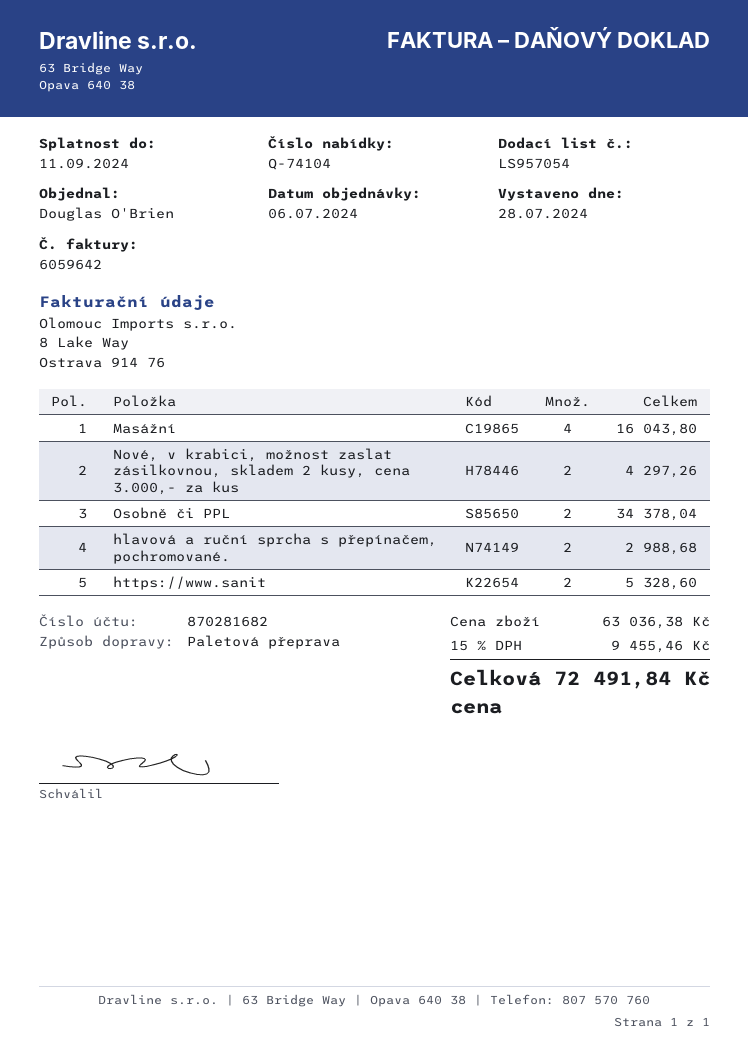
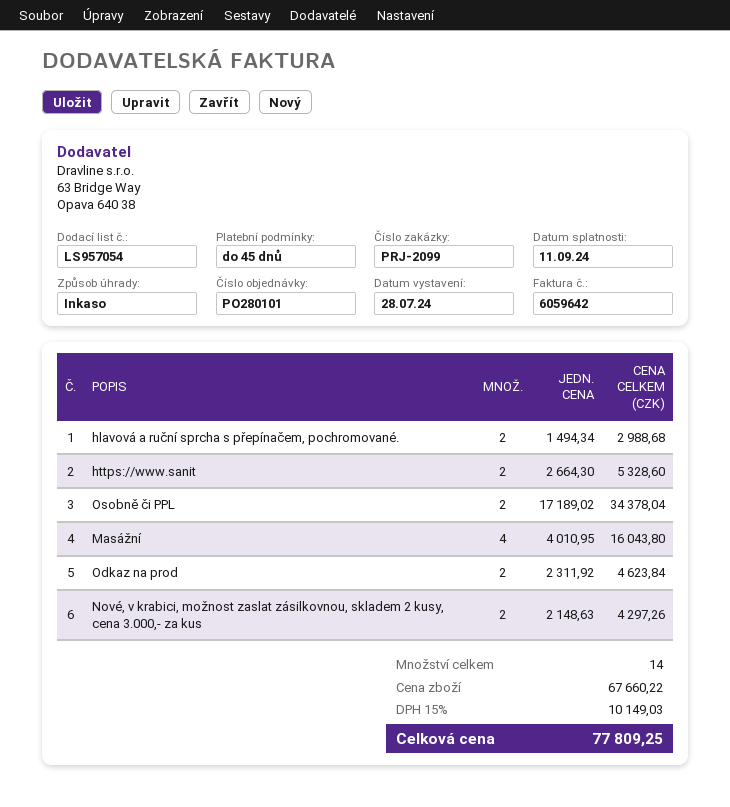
Odkaz na prod: none -> 2 for 4623.84
subtotal: 63036.38 -> 67660.22
tax: 15% = 9455.46 -> 15% = 10149.03
total: 72491.84 -> 77809.25

